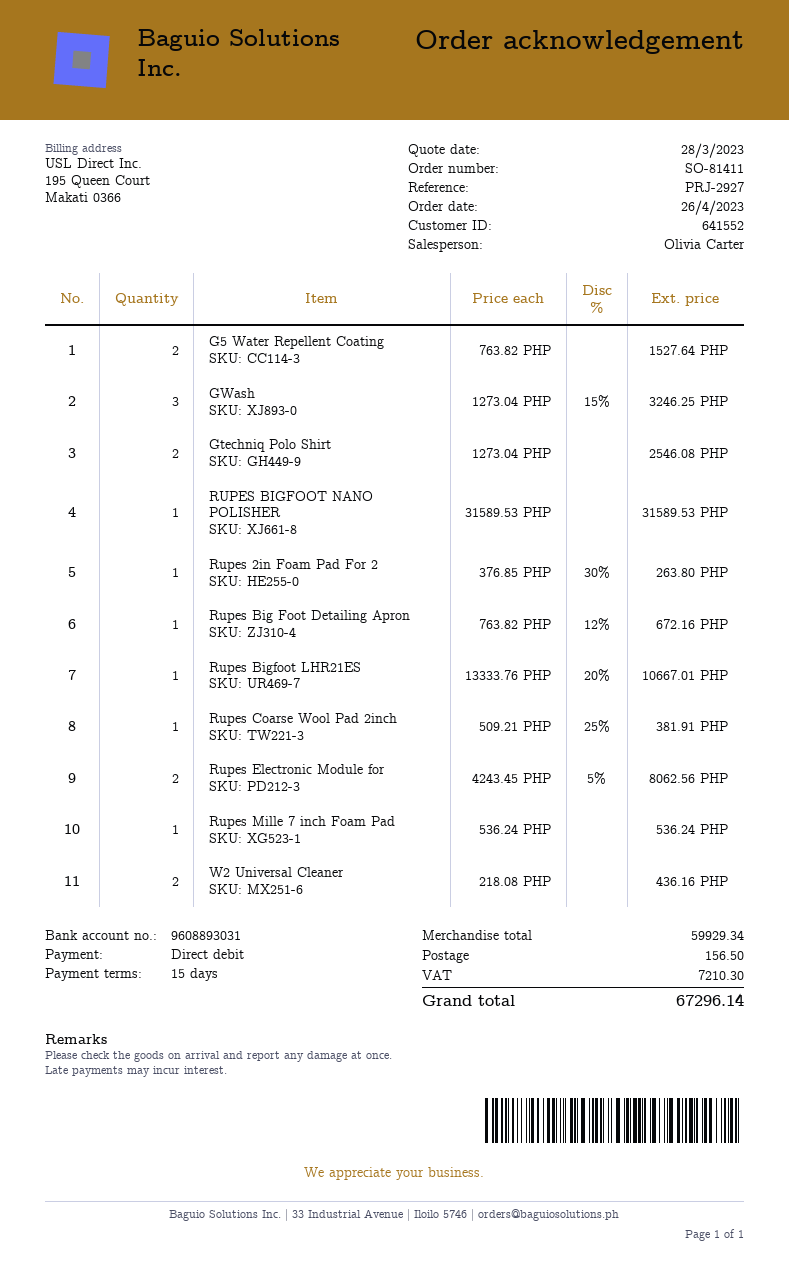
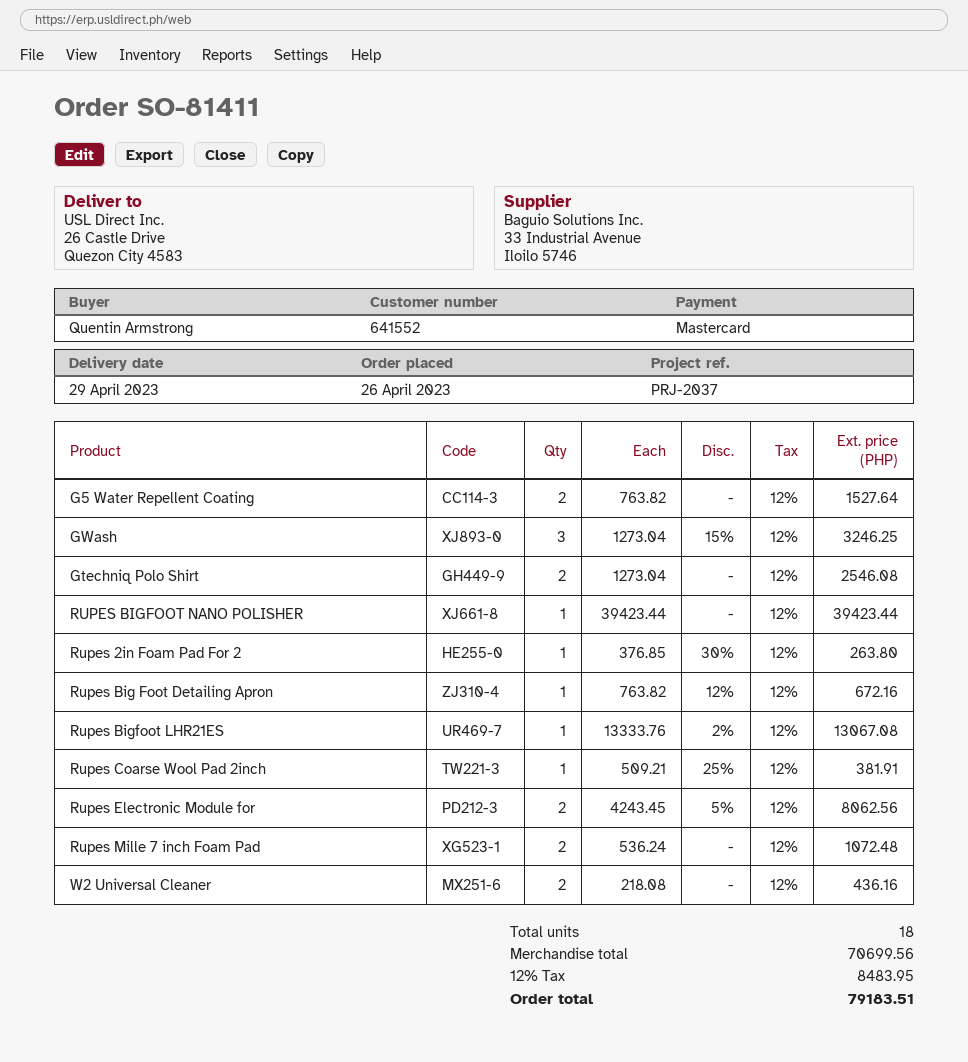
reference: PRJ-2927 -> PRJ-2037
payment method: direct debit -> Mastercard
RUPES BIGFOOT NANO POLISHER: 1 x 31589.53 = 31589.53 -> 1 x 39423.44 = 39423.44
Rupes Bigfoot LHR21ES: 1 x 13333.76 - 20% = 10667.01 -> 1 x 13333.76 - 2% = 13067.08
Rupes Mille 7 inch Foam Pad: 1 x 536.24 = 536.24 -> 2 x 536.24 = 1072.48
subtotal: 59929.34 -> 70699.56
shipping: 156.50 -> none
tax: 7210.30 -> 8483.95
total: 67296.14 -> 79183.51

